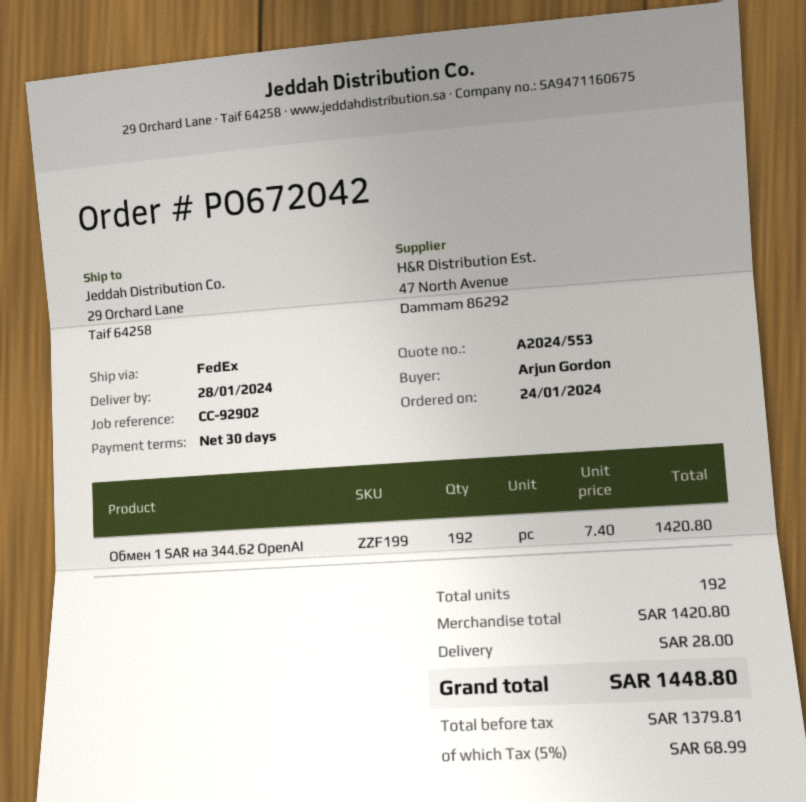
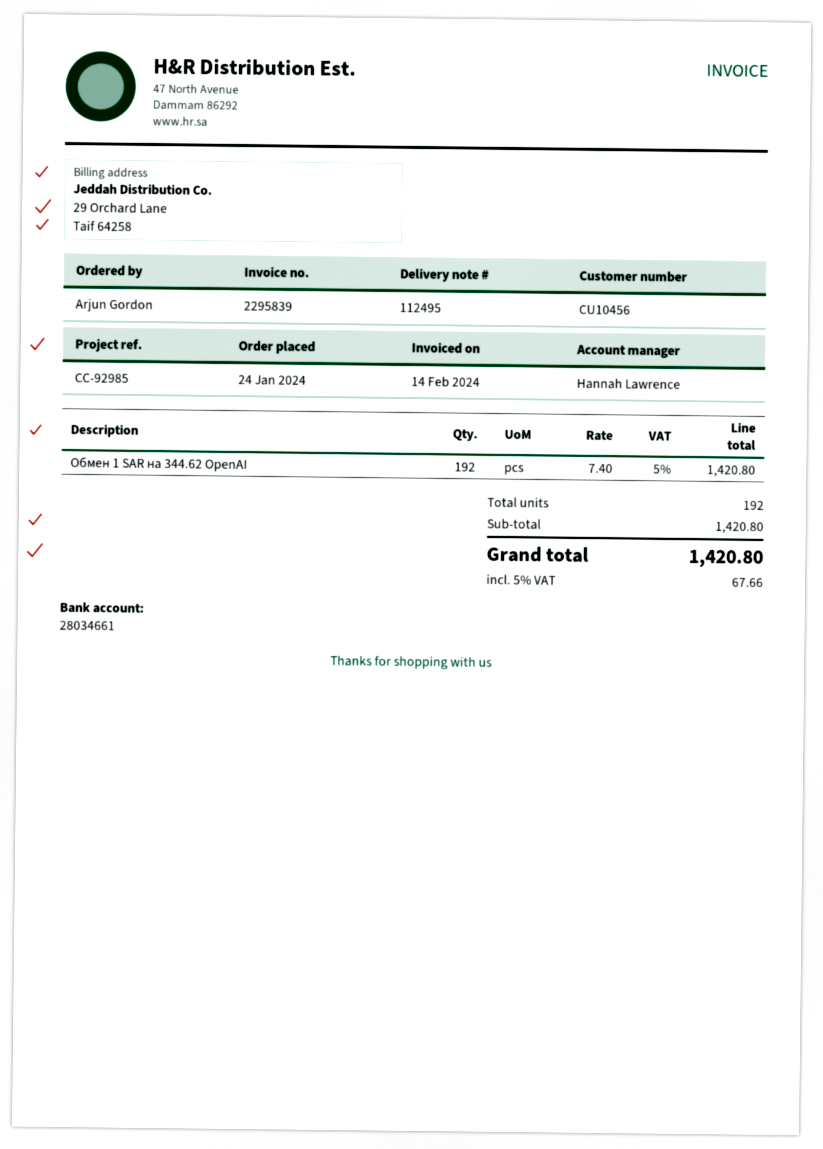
reference: CC-92902 -> CC-92985
shipping: 28.00 -> none
tax: 5% = 68.99 -> 5% = 67.66
total: 1448.80 -> 1420.80

